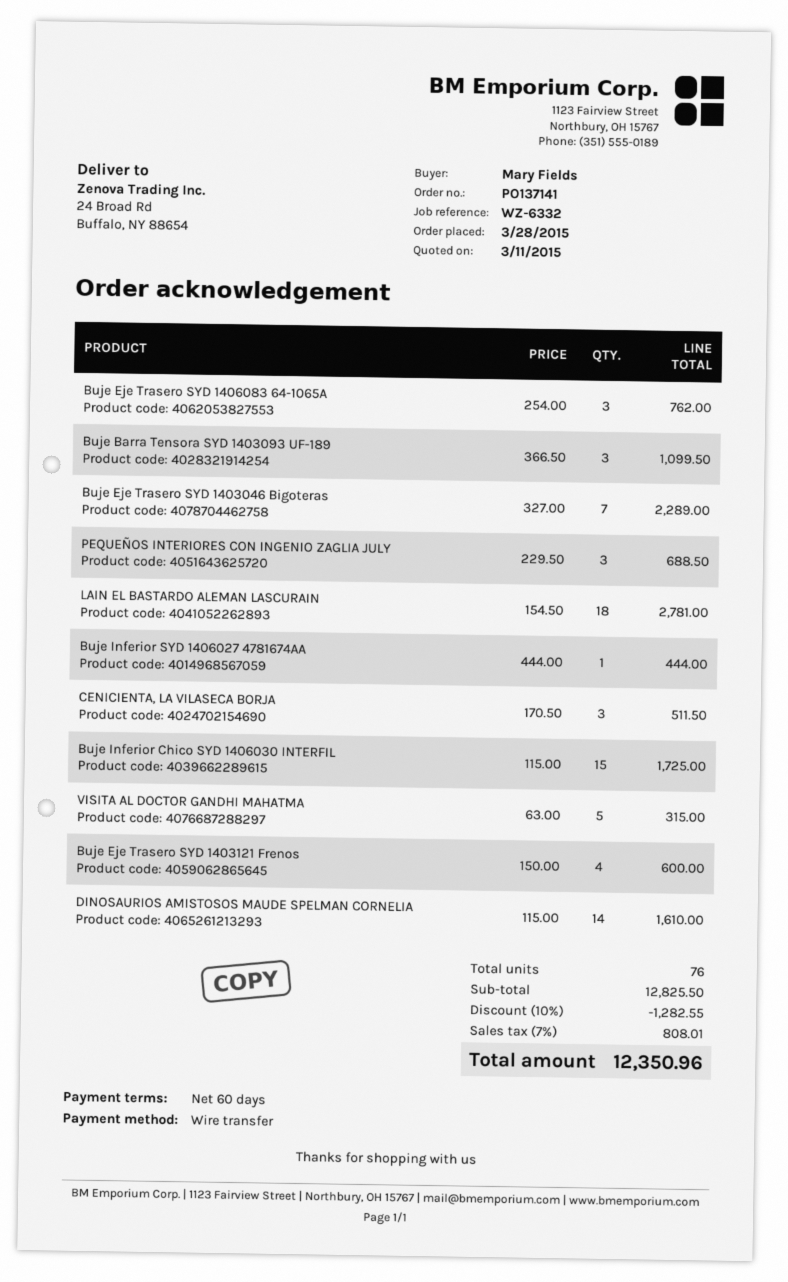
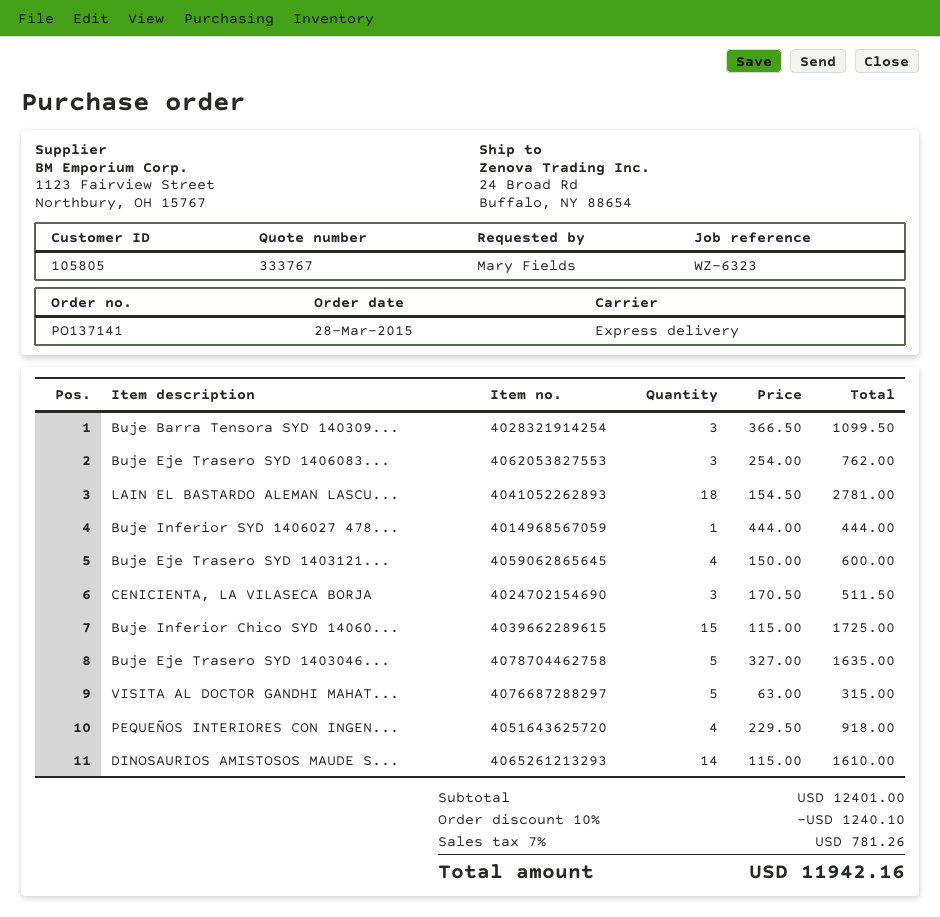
reference: WZ-6332 -> WZ-6323
Buje Eje Trasero SYD 1403046 Bigoteras: 7 x 327.00 = 2289.00 -> 5 x 327.00 = 1635.00
PEQUEÑOS INTERIORES CON INGENIO ZAGLIA JULY: 3 x 229.50 = 688.50 -> 4 x 229.50 = 918.00
subtotal: 12825.50 -> 12401.00
discount: 10% = 1282.55 -> 10% = 1240.10
tax: 7% = 808.01 -> 7% = 781.26
total: 12350.96 -> 11942.16

